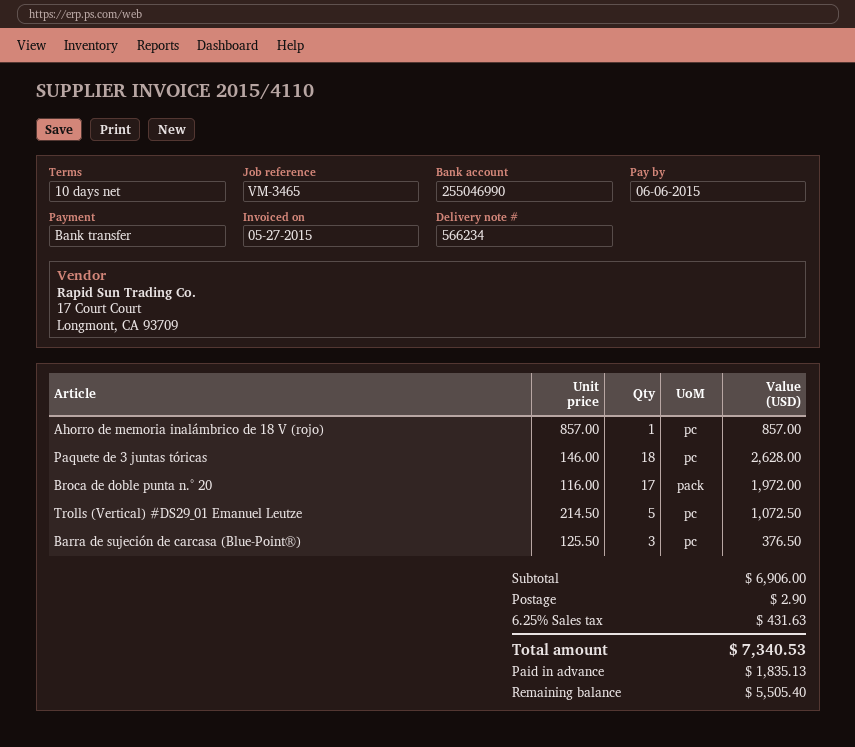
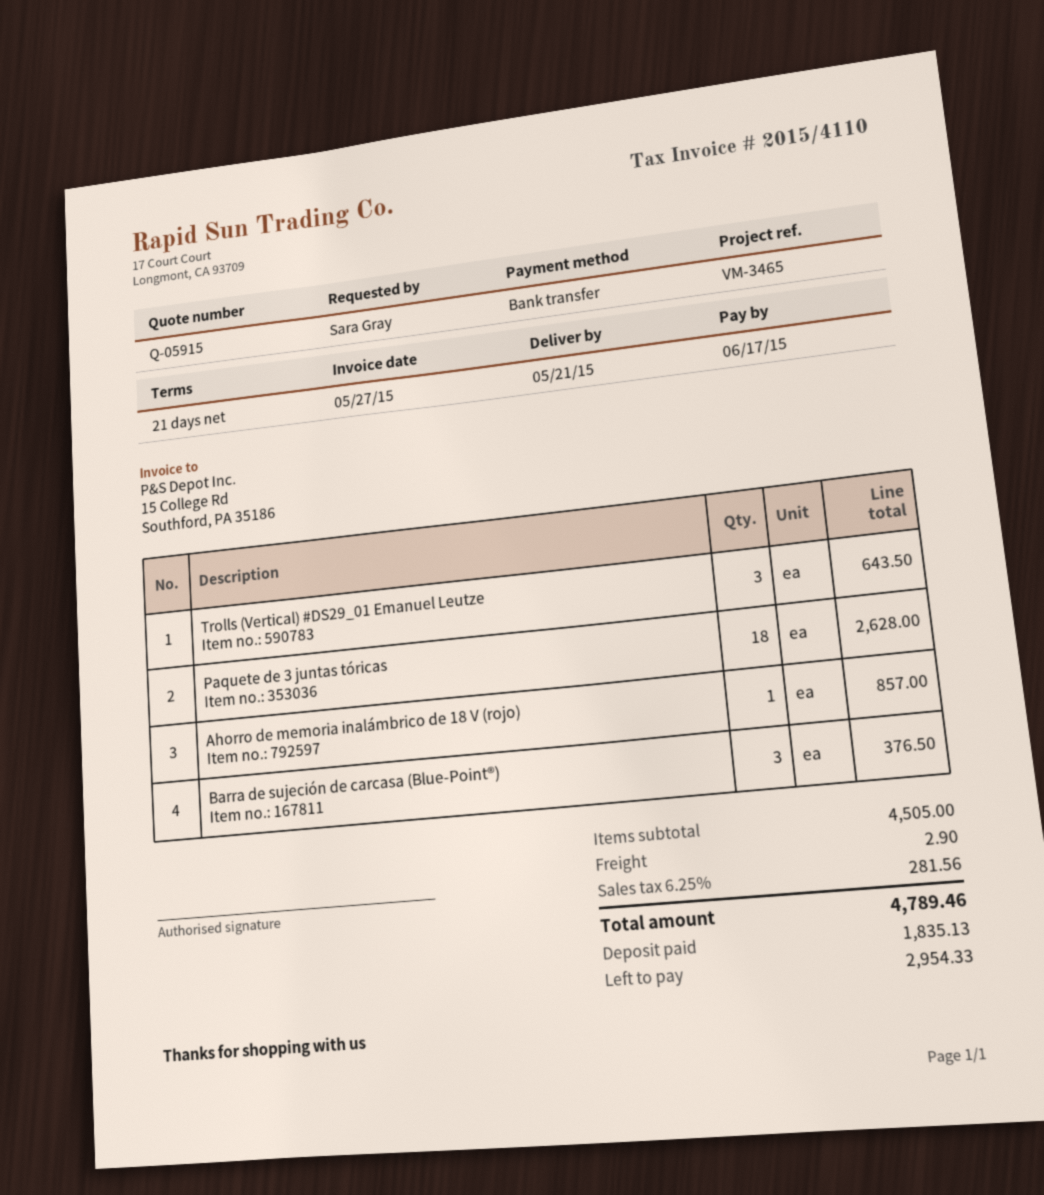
payment terms: 10 days -> 21 days
due date: 2015-06-06 -> 2015-06-17
Broca de doble punta n.° 20: 17 for 1972.00 -> none
Trolls (Vertical) #DS29_01 Emanuel Leutze: 5 for 1072.50 -> 3 for 643.50
subtotal: 6906.00 -> 4505.00
tax: 6.25% = 431.63 -> 6.25% = 281.56
total: 7340.53 -> 4789.46
balance: 5505.40 -> 2954.33

